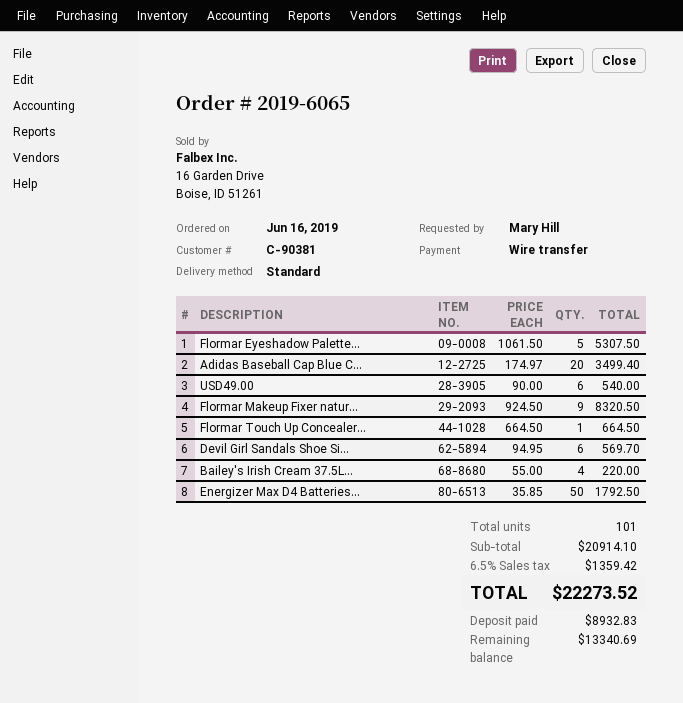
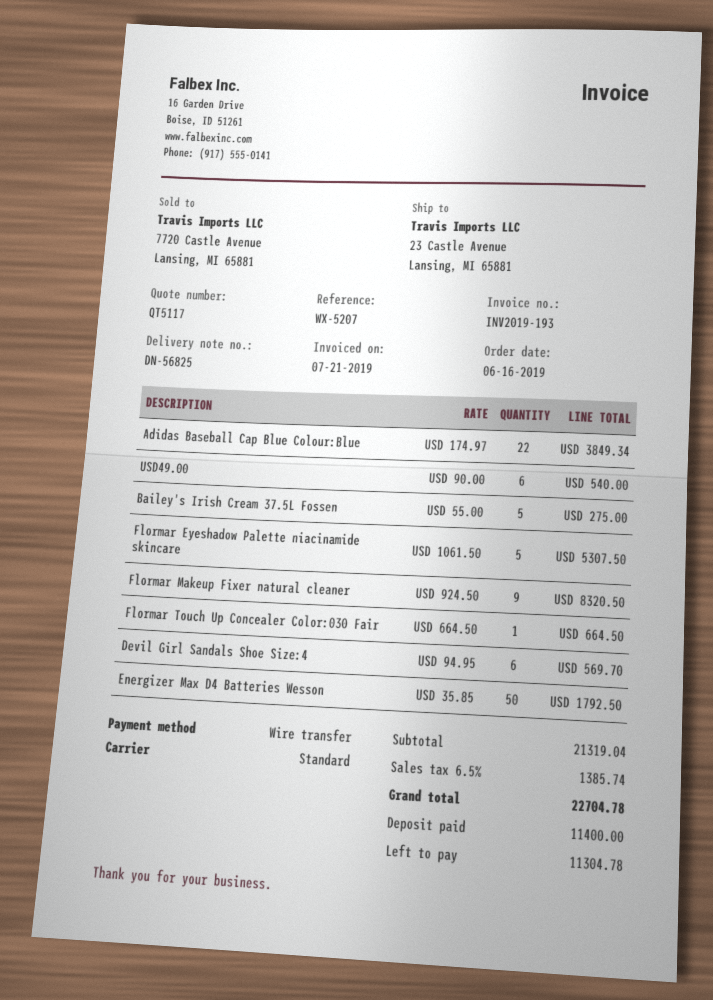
Adidas Baseball Cap Blue C...: 20 x 174.97 = 3499.40 -> 22 x 174.97 = 3849.34
Bailey's Irish Cream 37.5L...: 4 x 55.00 = 220.00 -> 5 x 55.00 = 275.00
subtotal: 20914.10 -> 21319.04
tax: 6.5% = 1359.42 -> 6.5% = 1385.74
total: 22273.52 -> 22704.78
deposit: 8932.83 -> 11400.00
balance: 13340.69 -> 11304.78

